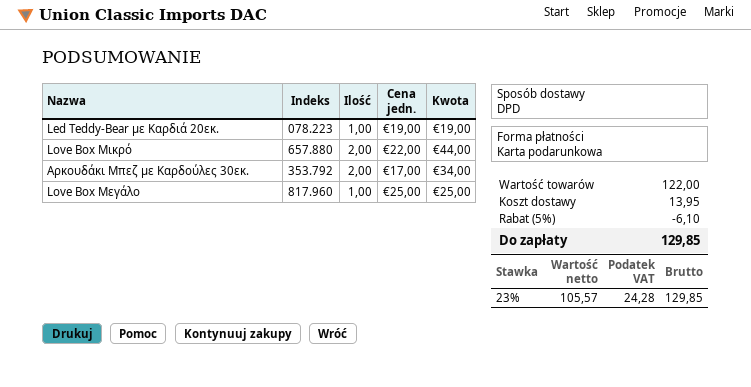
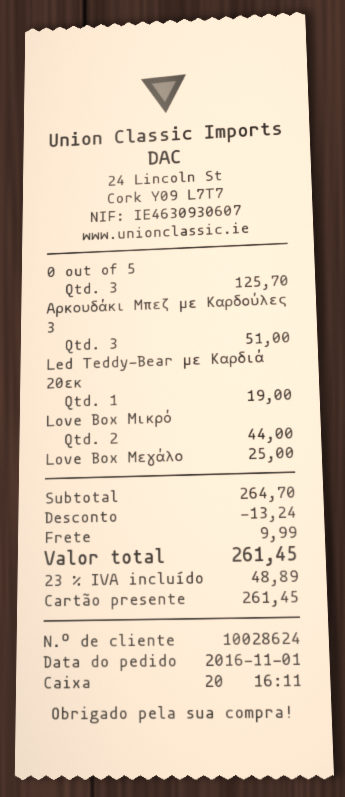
Αρκουδάκι Μπεζ με Καρδούλες 30εκ.: 2 for 34.00 -> 3 for 51.00
0 out of 5: none -> 3 for 125.70
subtotal: 122.00 -> 264.70
discount: 6.10 -> 13.24
shipping: 13.95 -> 9.99
tax: 23% = 24.28 -> 23% = 48.89
total: 129.85 -> 261.45

